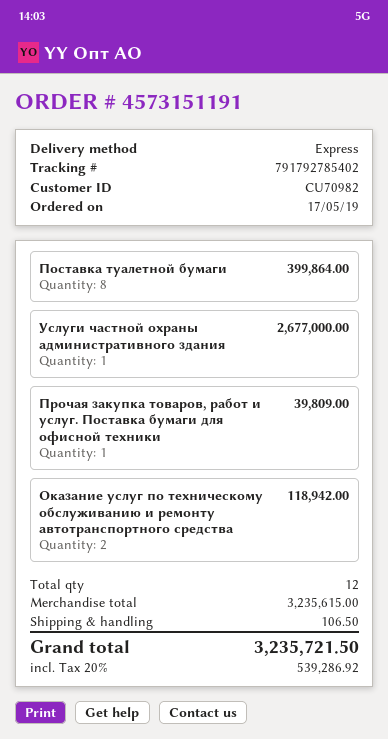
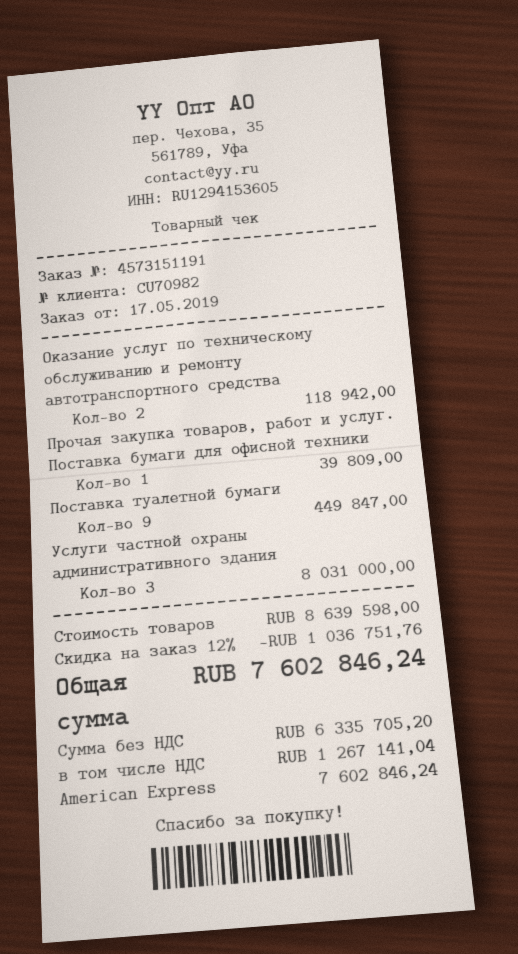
Поставка туалетной бумаги: 8 for 399864.00 -> 9 for 449847.00
Услуги частной охраны административного здания: 1 for 2677000.00 -> 3 for 8031000.00
subtotal: 3235615.00 -> 8639598.00
discount: none -> 12% = 1036751.76
shipping: 106.50 -> none
tax: 539286.92 -> 1267141.04
total: 3235721.50 -> 7602846.24

